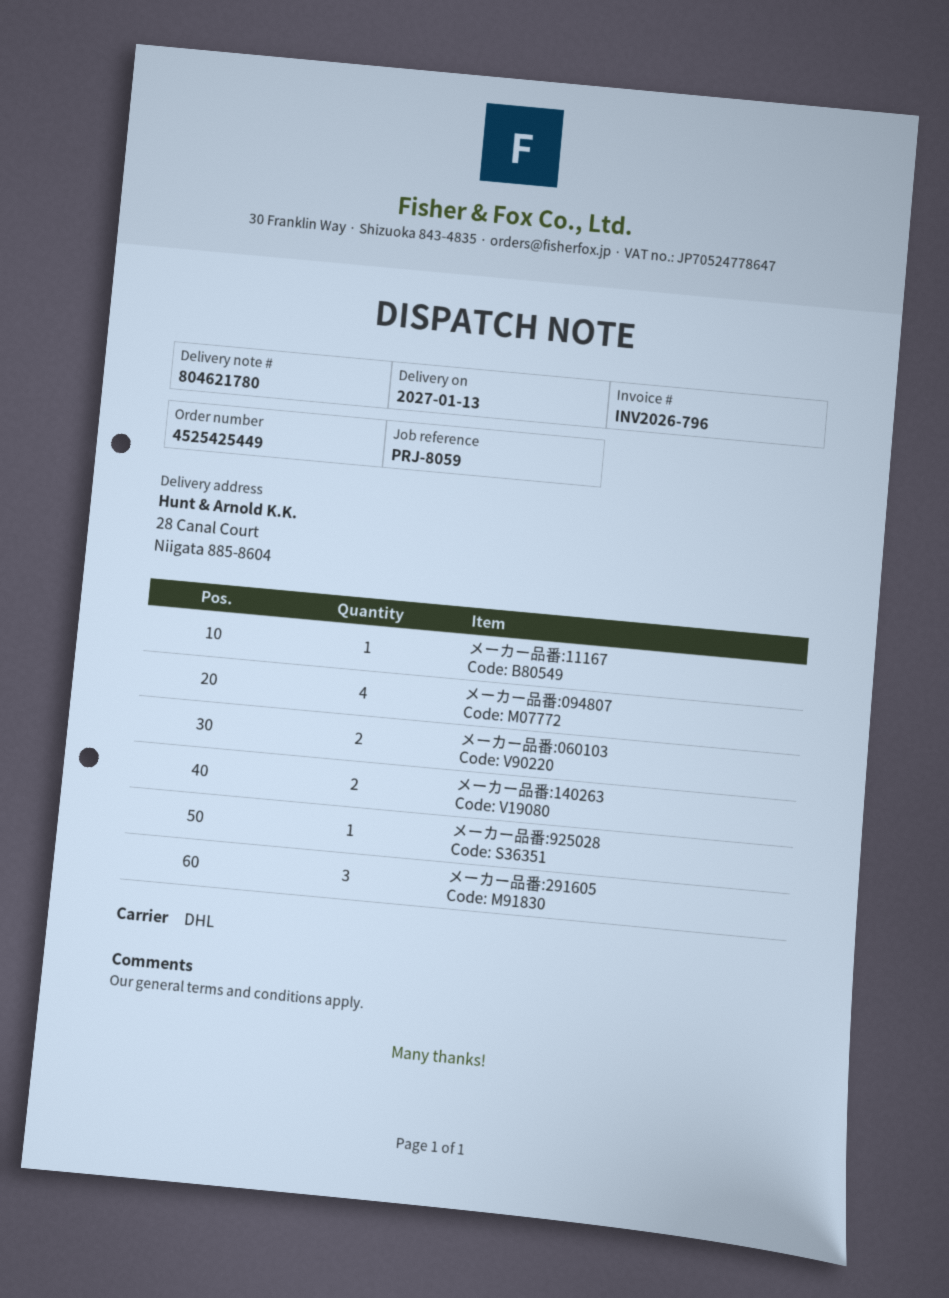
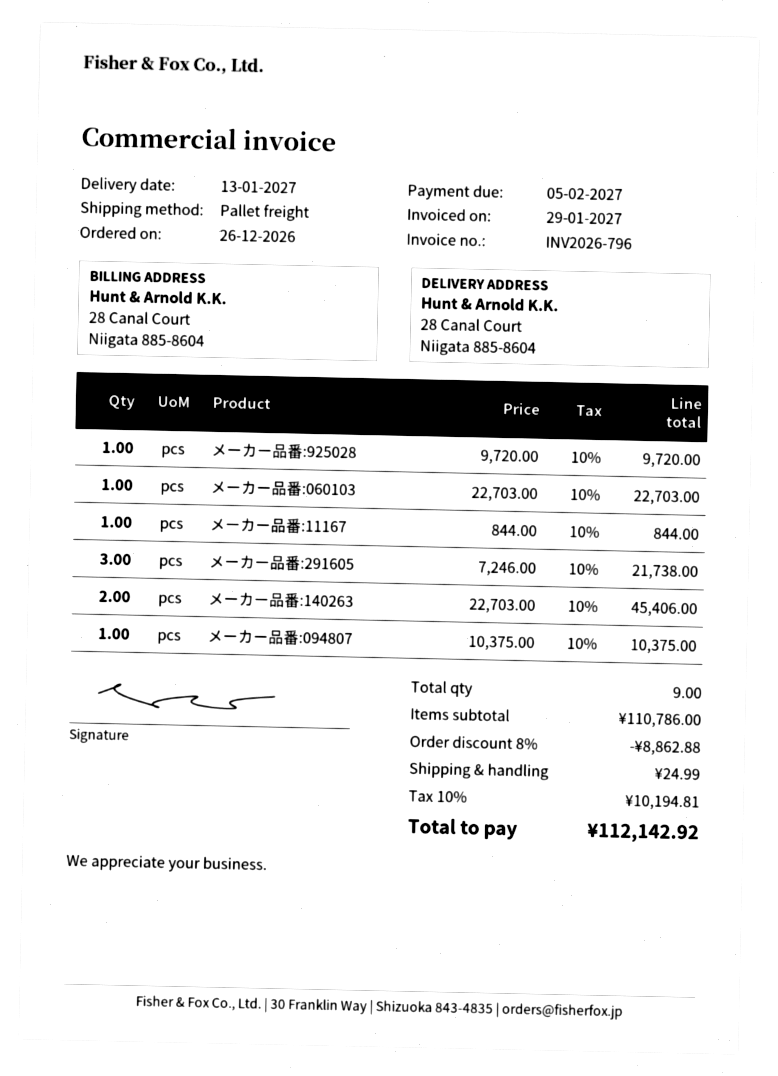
shipping method: DHL -> pallet freight
メーカー品番:094807: 4 -> 1
メーカー品番:060103: 2 -> 1

